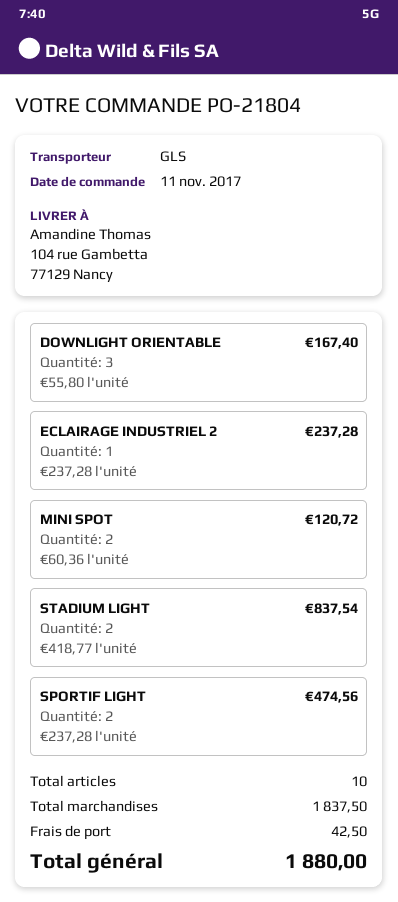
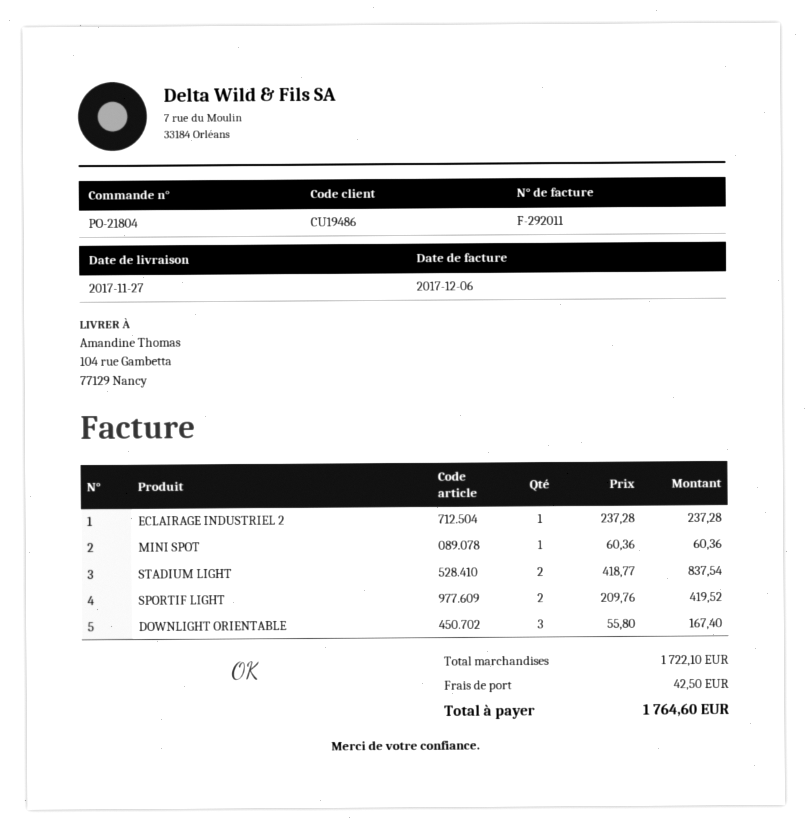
MINI SPOT: 2 x 60.36 = 120.72 -> 1 x 60.36 = 60.36
SPORTIF LIGHT: 2 x 237.28 = 474.56 -> 2 x 209.76 = 419.52
subtotal: 1837.50 -> 1722.10
total: 1880.00 -> 1764.60

